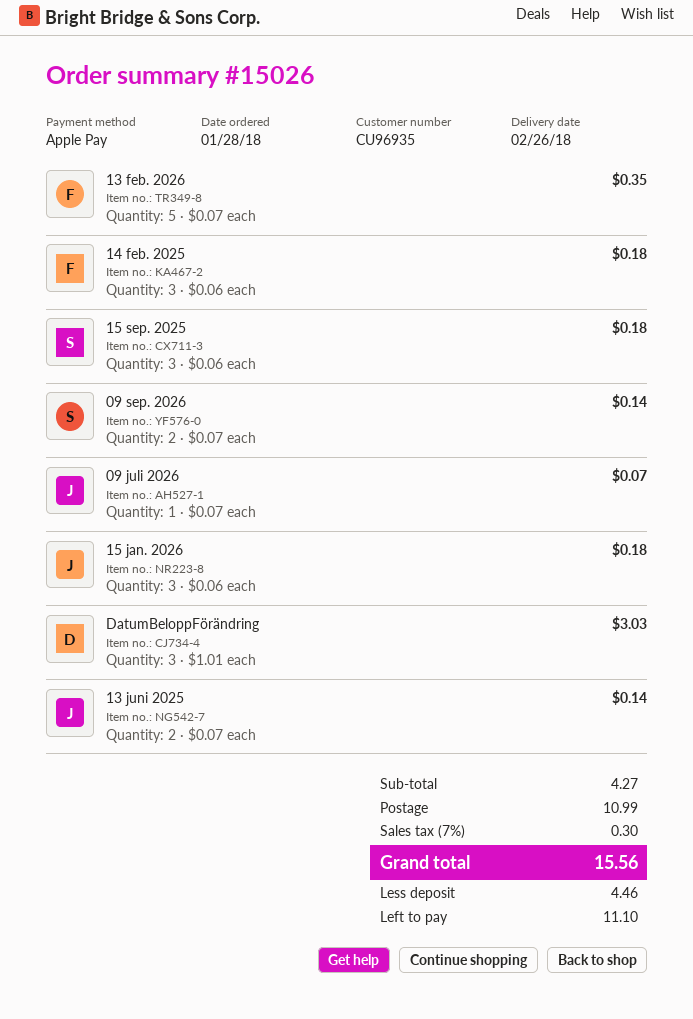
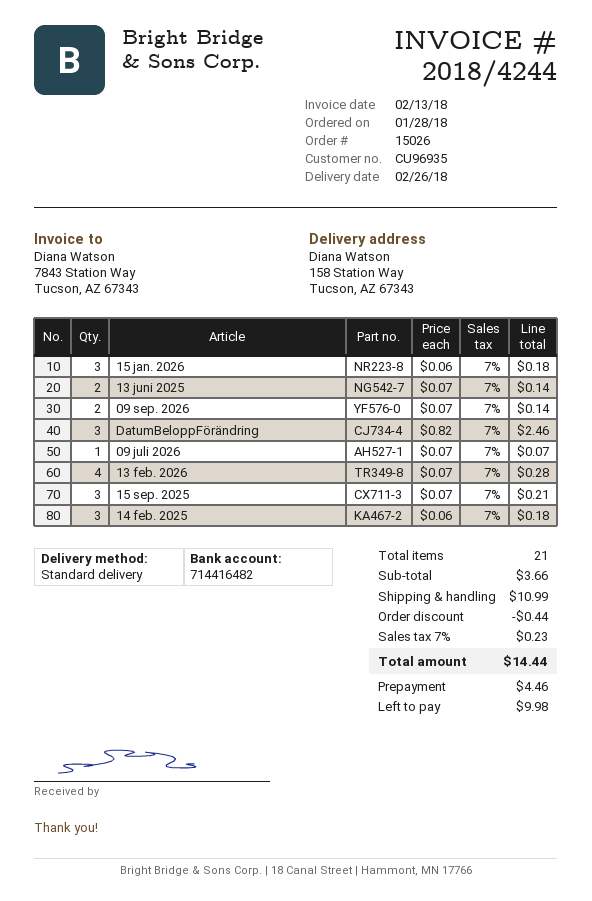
13 feb. 2026: 5 x 0.07 = 0.35 -> 4 x 0.07 = 0.28
15 sep. 2025: 3 x 0.06 = 0.18 -> 3 x 0.07 = 0.21
DatumBeloppFörändring: 3 x 1.01 = 3.03 -> 3 x 0.82 = 2.46
subtotal: 4.27 -> 3.66
discount: none -> 0.44
tax: 7% = 0.30 -> 7% = 0.23
total: 15.56 -> 14.44
balance: 11.10 -> 9.98

